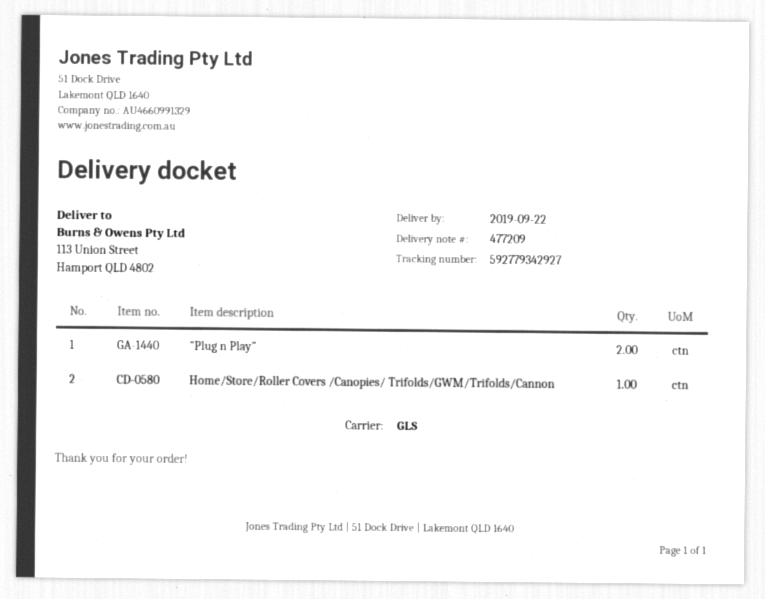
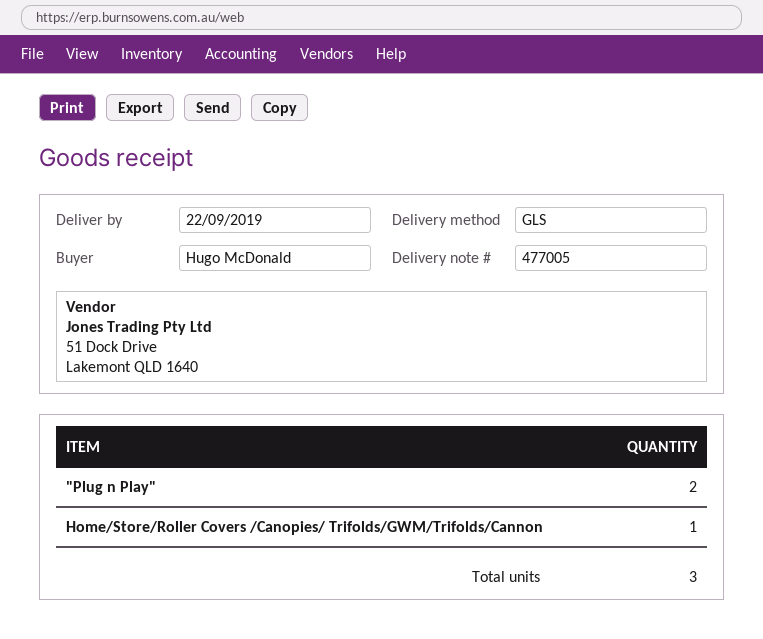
delivery note number: 477209 -> 477005

